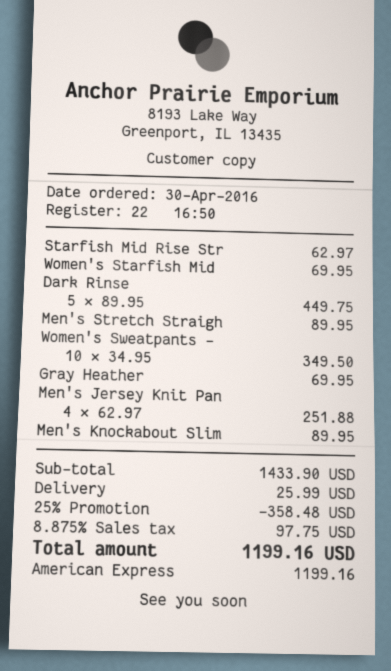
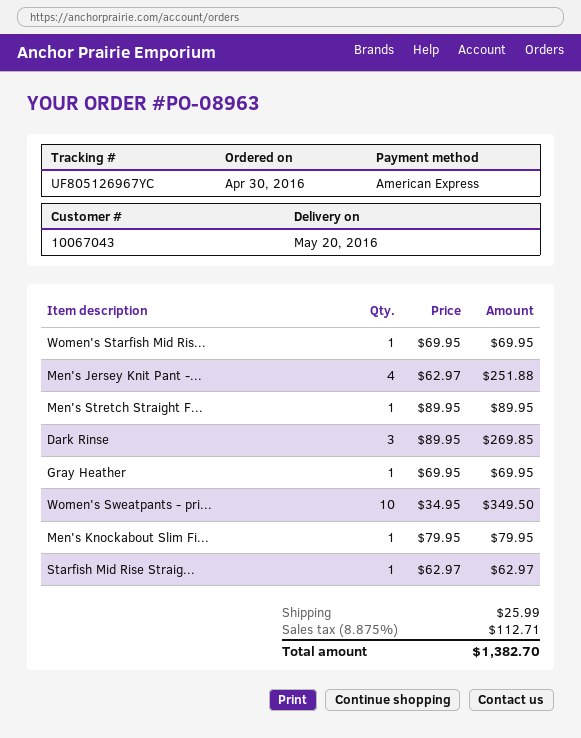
Dark Rinse: 5 x 89.95 = 449.75 -> 3 x 89.95 = 269.85
Men's Knockabout Slim: 1 x 89.95 = 89.95 -> 1 x 79.95 = 79.95
discount: 25% = 358.48 -> none
tax: 8.875% = 97.75 -> 8.875% = 112.71
total: 1199.16 -> 1382.70

